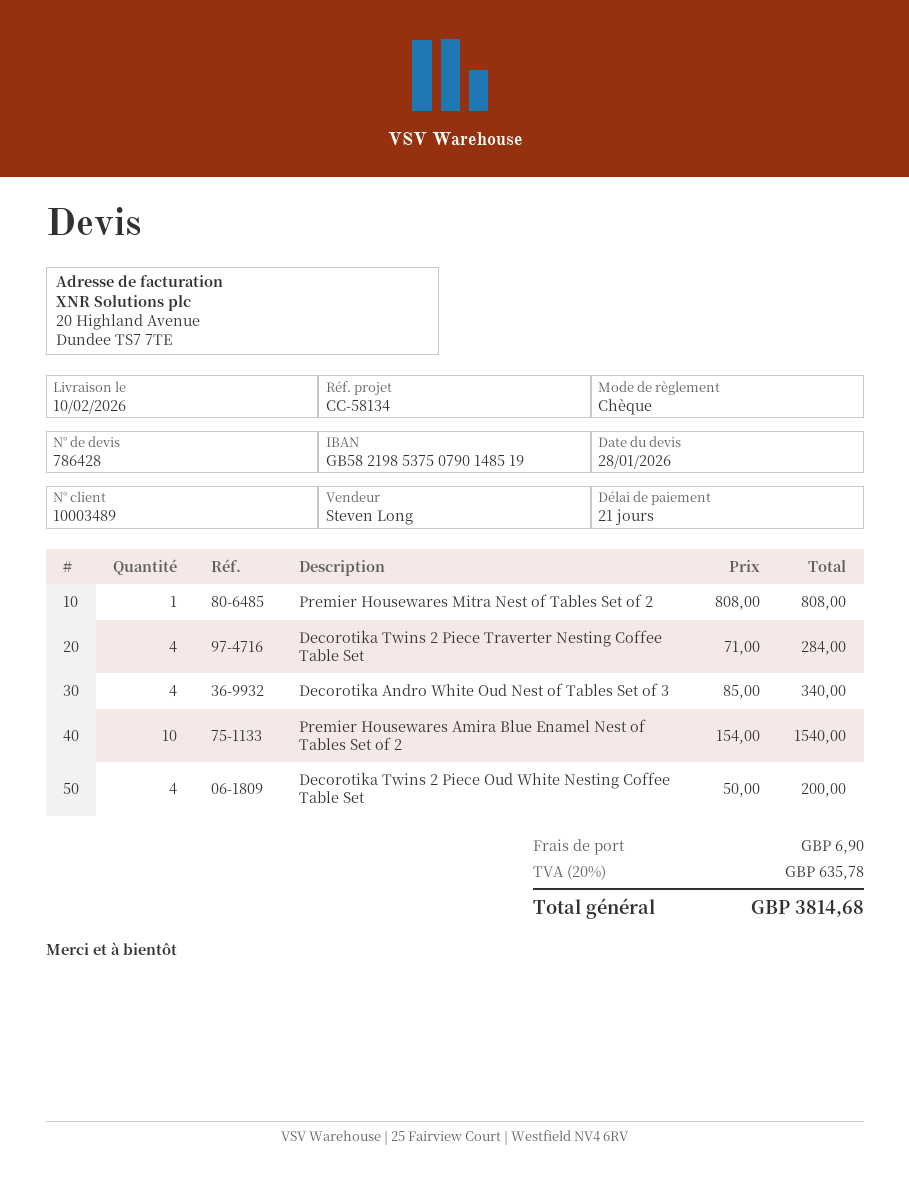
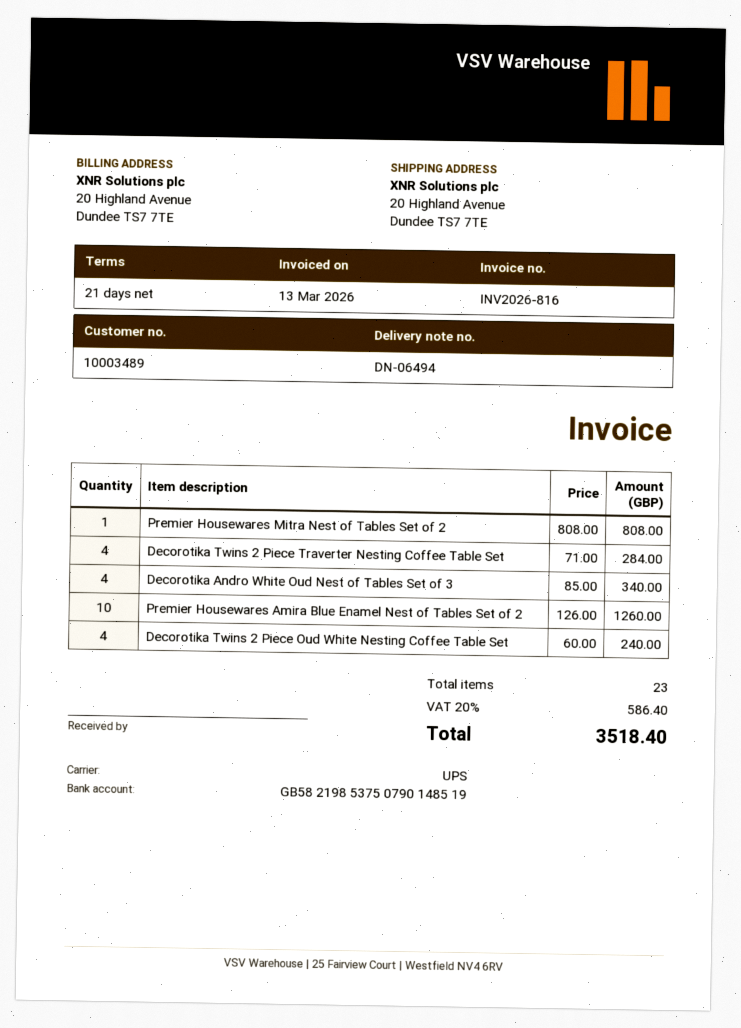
Premier Housewares Amira Blue Enamel Nest of Tables Set of 2: 10 x 154.00 = 1540.00 -> 10 x 126.00 = 1260.00
Decorotika Twins 2 Piece Oud White Nesting Coffee Table Set: 4 x 50.00 = 200.00 -> 4 x 60.00 = 240.00
shipping: 6.90 -> none
tax: 20% = 635.78 -> 20% = 586.40
total: 3814.68 -> 3518.40

